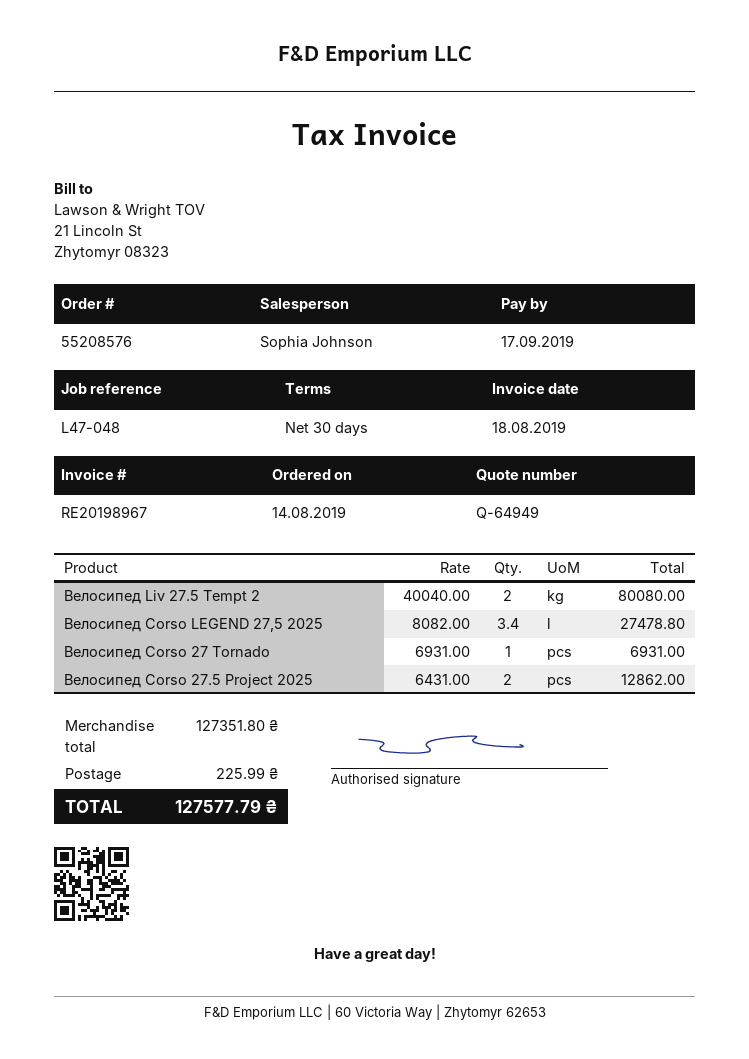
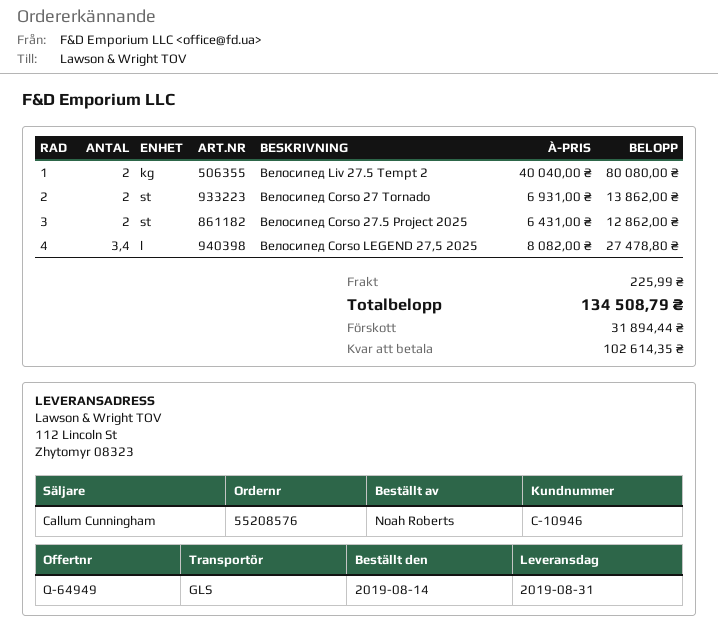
sales rep: Sophia Johnson -> Callum Cunningham
Велосипед Corso 27 Tornado: 1 x 6931.00 = 6931.00 -> 2 x 6931.00 = 13862.00
total: 127577.79 -> 134508.79

